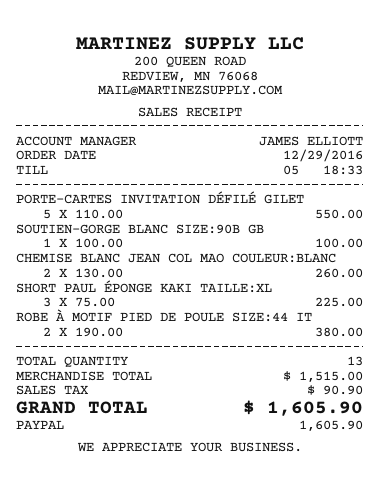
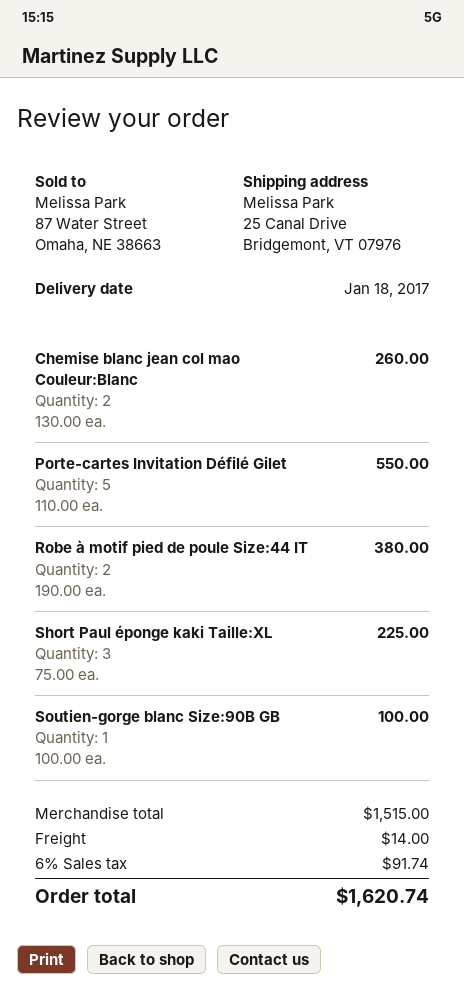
shipping: none -> 14.00
tax: 90.90 -> 91.74
total: 1605.90 -> 1620.74

